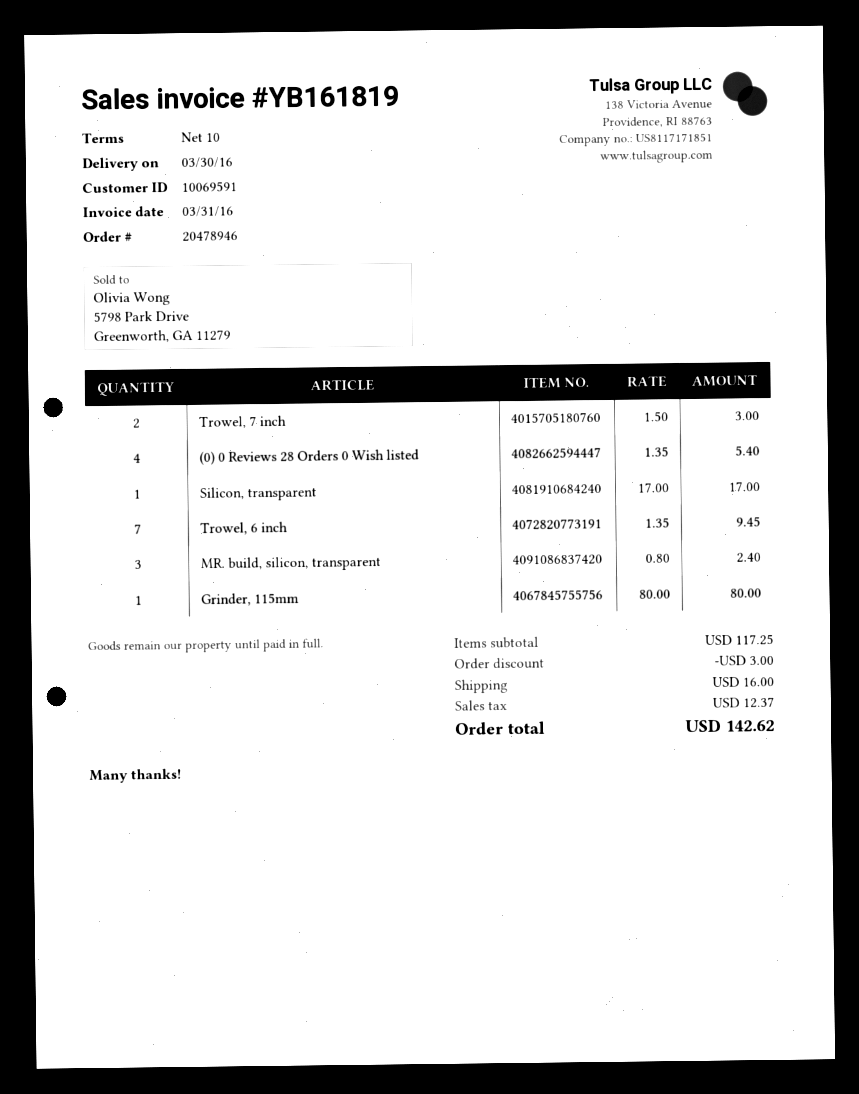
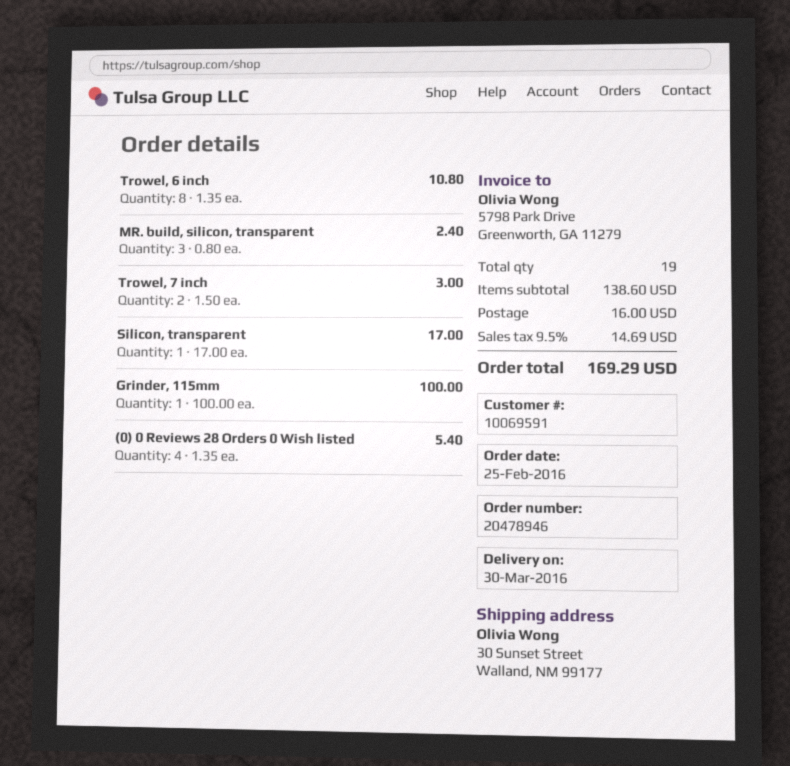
Trowel, 6 inch: 7 x 1.35 = 9.45 -> 8 x 1.35 = 10.80
Grinder, 115mm: 1 x 80.00 = 80.00 -> 1 x 100.00 = 100.00
subtotal: 117.25 -> 138.60
discount: 3.00 -> none
tax: 12.37 -> 14.69
total: 142.62 -> 169.29

